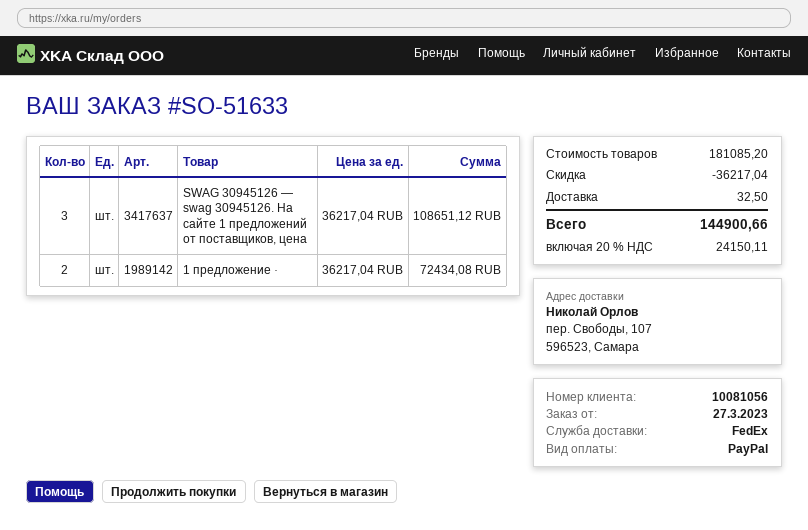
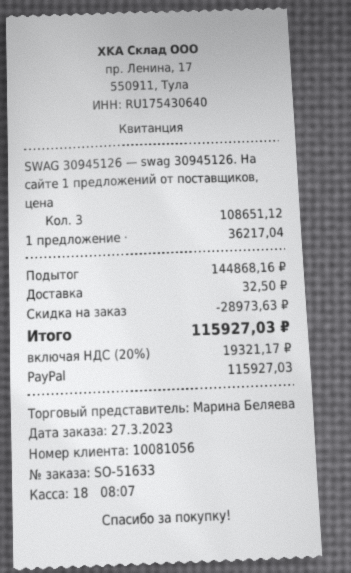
1 предложение ·: 2 for 72434.08 -> 1 for 36217.04
subtotal: 181085.20 -> 144868.16
discount: 36217.04 -> 28973.63
tax: 20% = 24150.11 -> 20% = 19321.17
total: 144900.66 -> 115927.03

